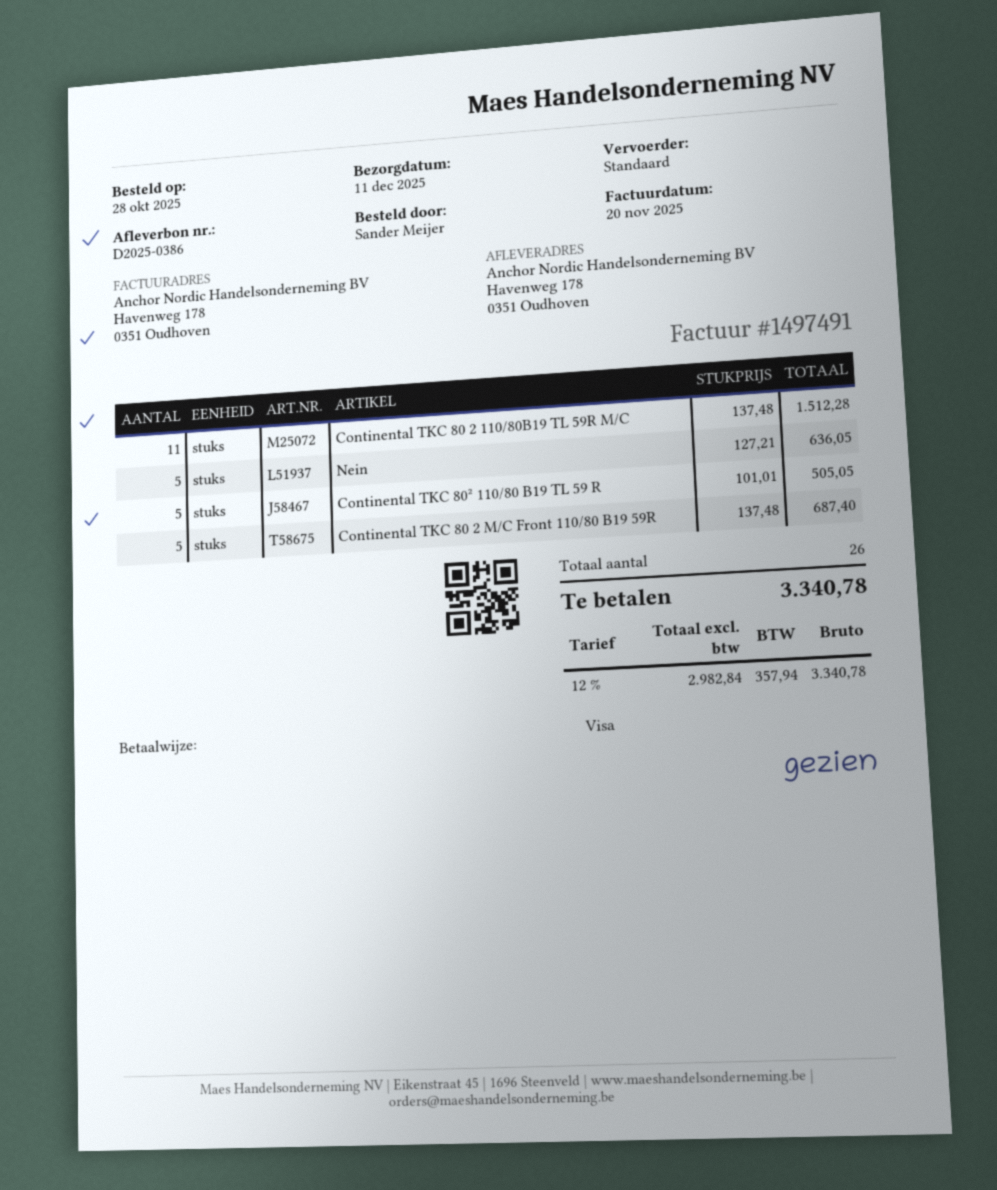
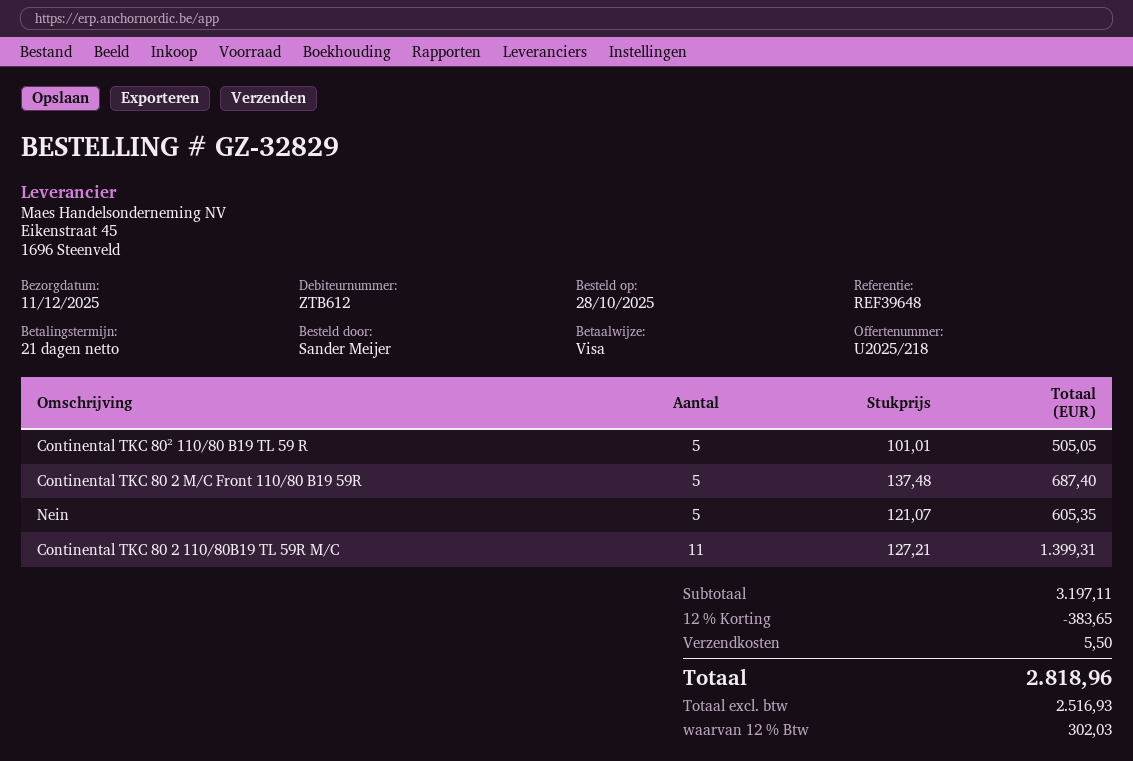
Continental TKC 80 2 110/80B19 TL 59R M/C: 11 x 137.48 = 1512.28 -> 11 x 127.21 = 1399.31
Nein: 5 x 127.21 = 636.05 -> 5 x 121.07 = 605.35
discount: none -> 12% = 383.65
shipping: none -> 5.50
net: 2982.84 -> 2516.93
tax: 12% = 357.94 -> 12% = 302.03
total: 3340.78 -> 2818.96

